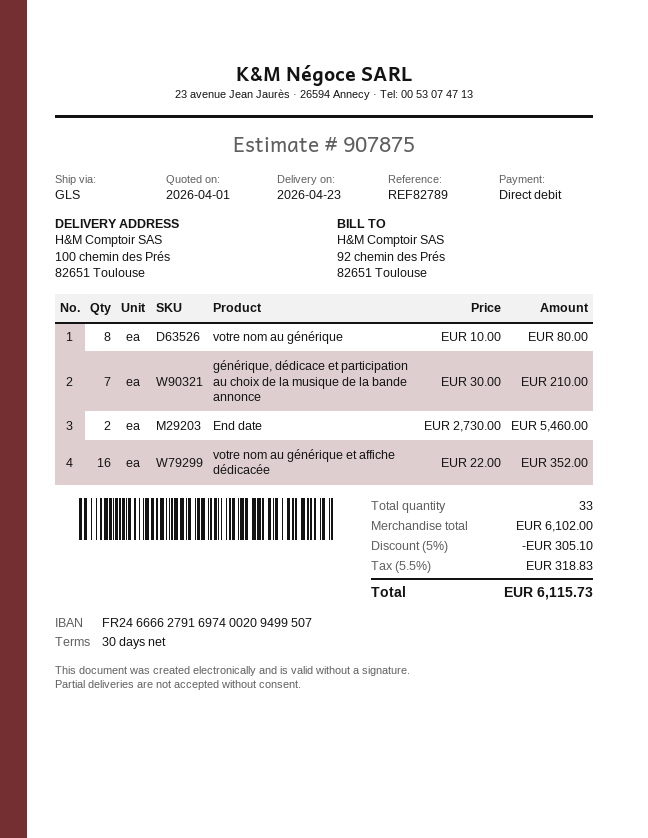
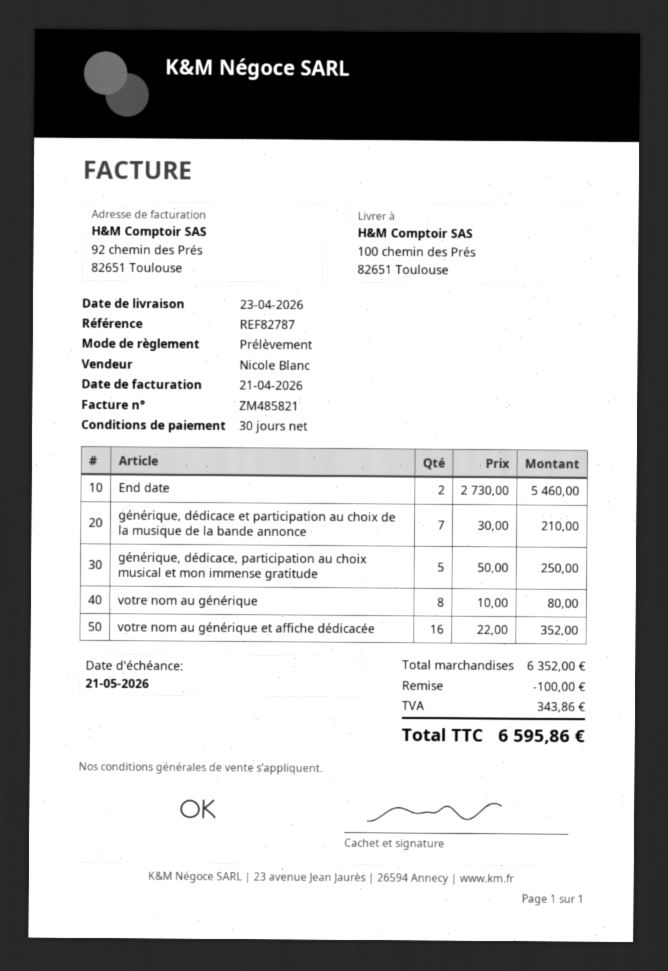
reference: REF82789 -> REF82787
générique, dédicace, participation au choix musical et mon immense gratitude: none -> 5 x 50.00 = 250.00
subtotal: 6102.00 -> 6352.00
discount: 305.10 -> 100.00
tax: 318.83 -> 343.86
total: 6115.73 -> 6595.86

